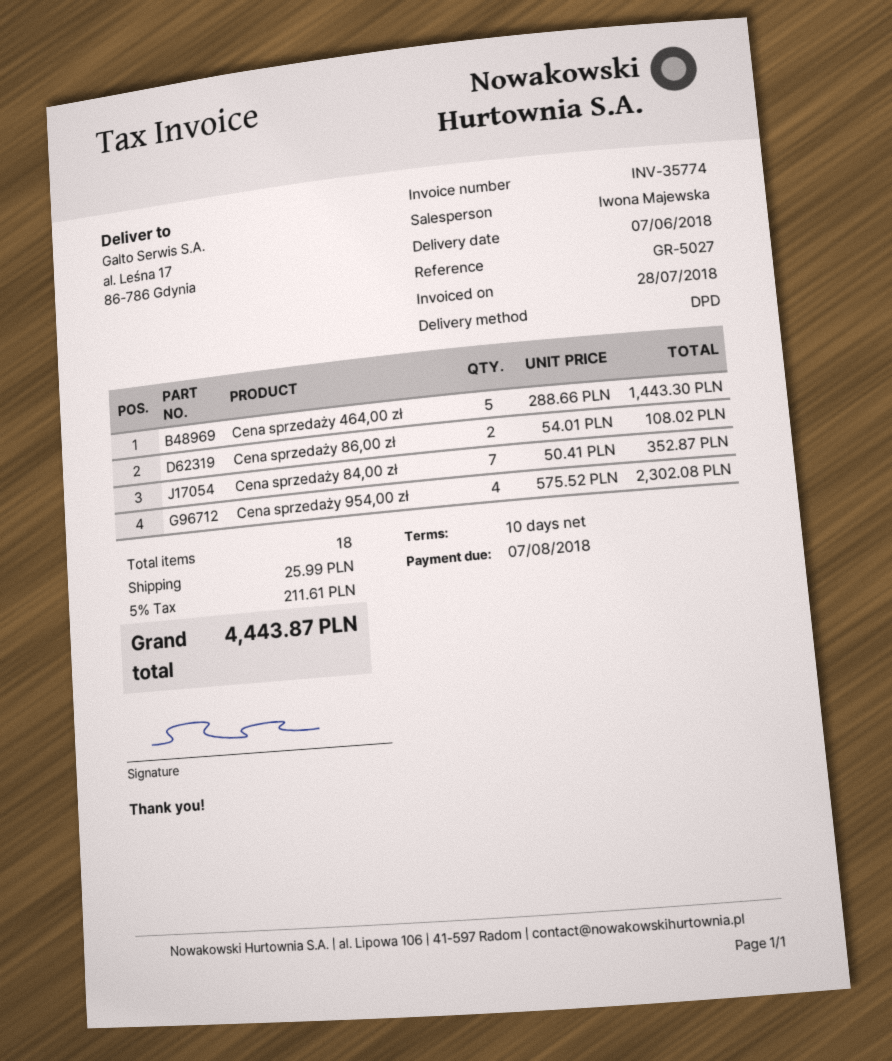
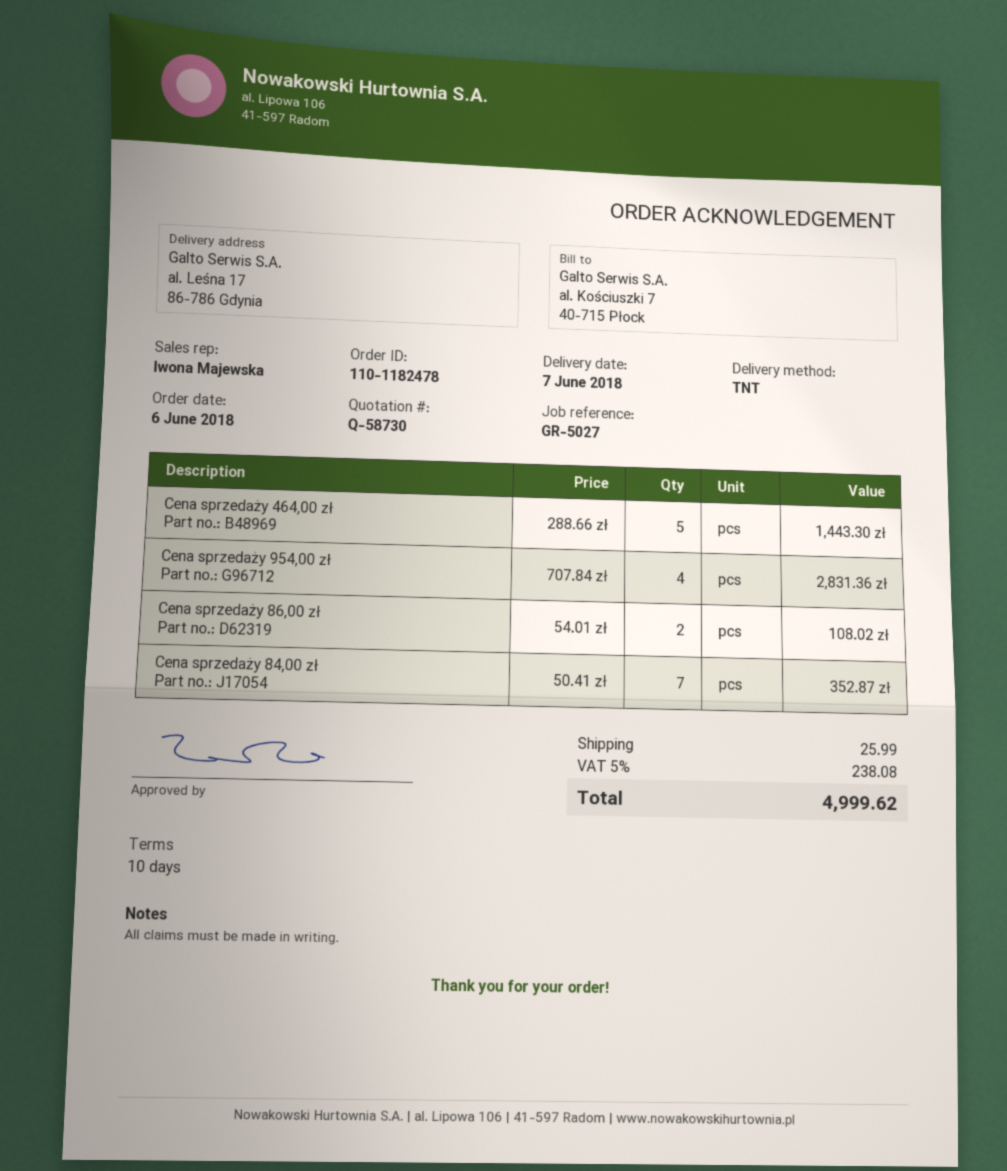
shipping method: DPD -> TNT
Cena sprzedaży 954,00 zł: 4 x 575.52 = 2302.08 -> 4 x 707.84 = 2831.36
tax: 5% = 211.61 -> 5% = 238.08
total: 4443.87 -> 4999.62

